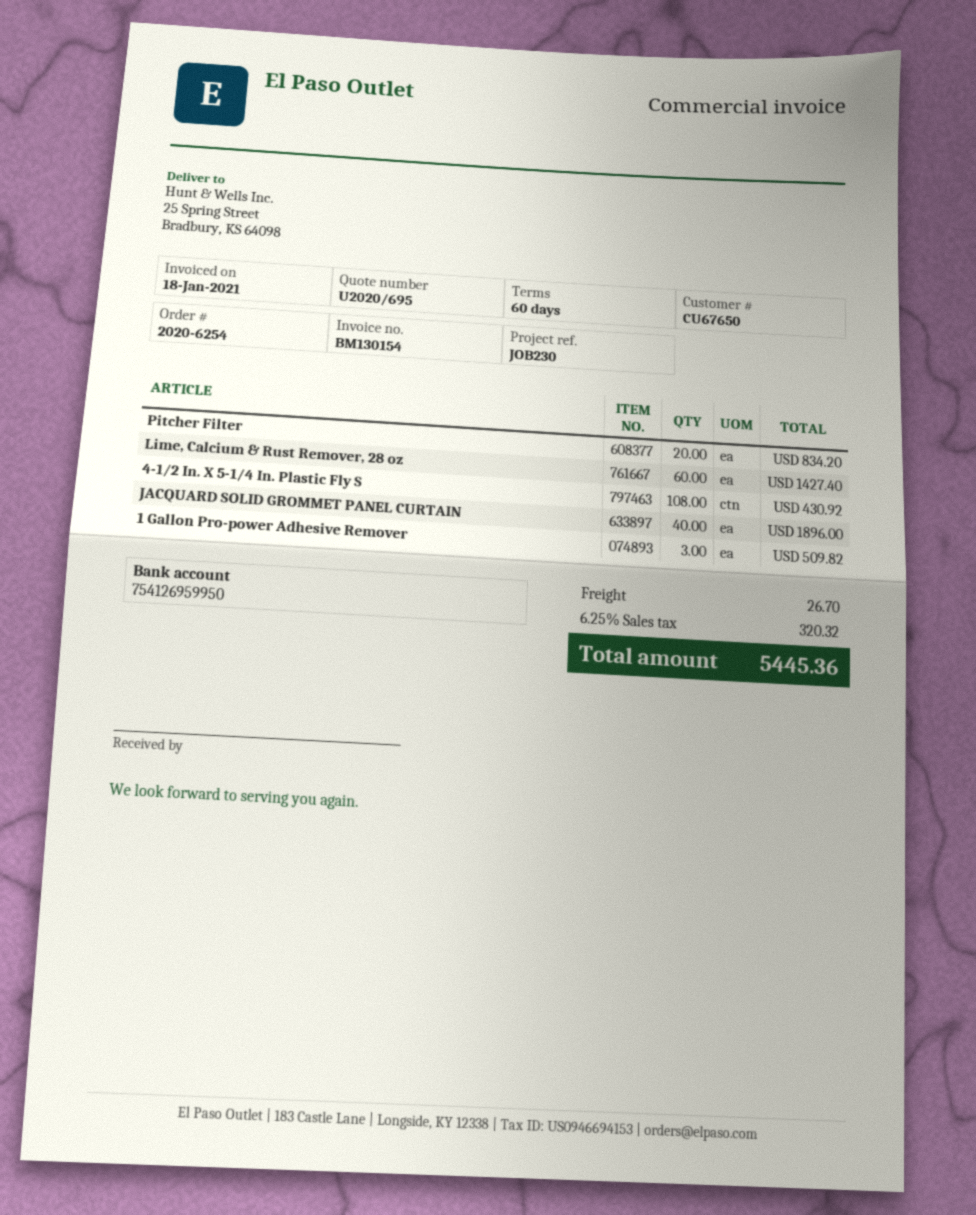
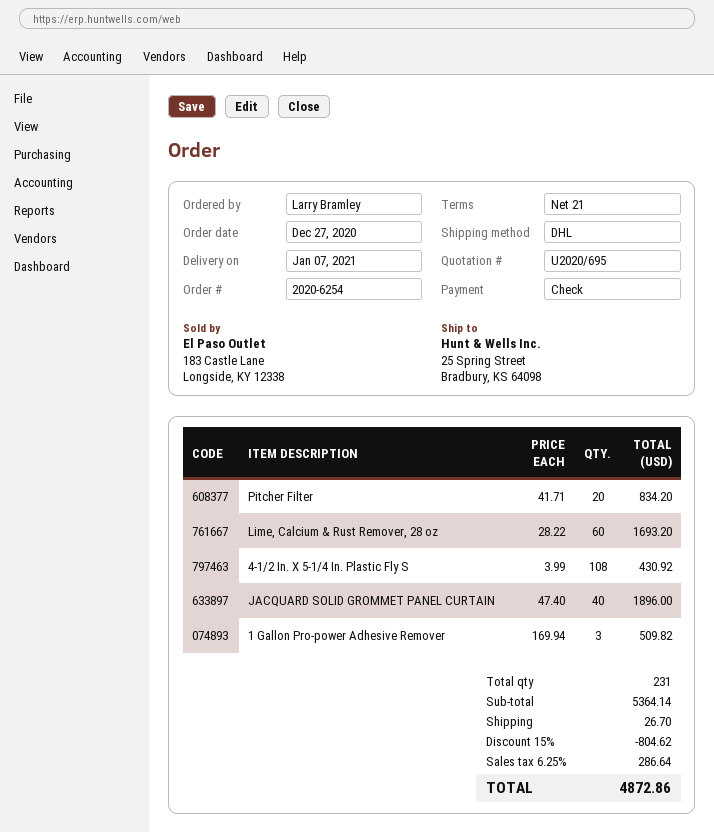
payment terms: 60 days -> 21 days
Lime, Calcium & Rust Remover, 28 oz: 60 for 1427.40 -> 60 for 1693.20
discount: none -> 15% = 804.62
tax: 6.25% = 320.32 -> 6.25% = 286.64
total: 5445.36 -> 4872.86

